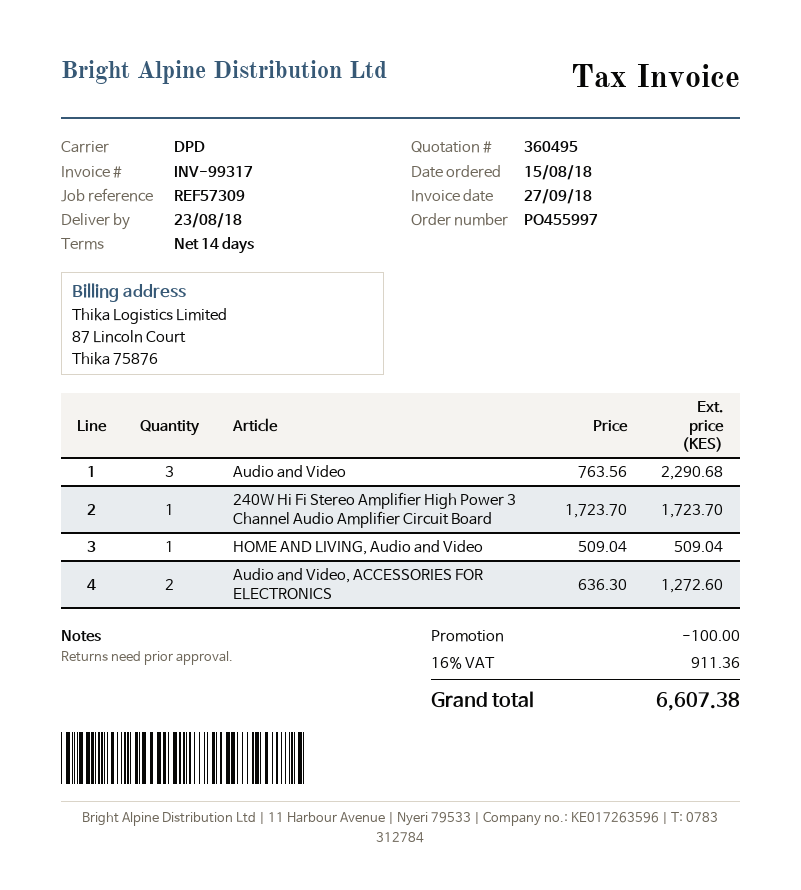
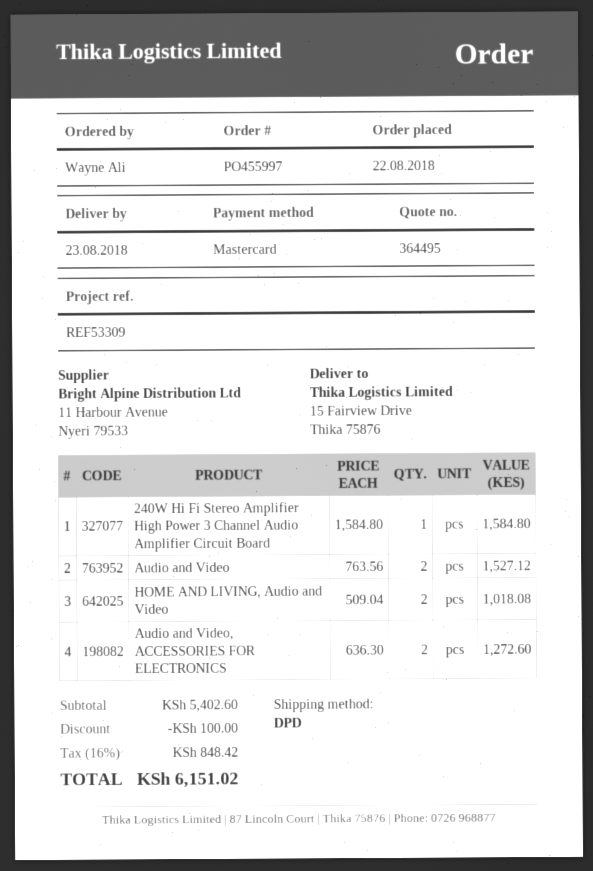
quote number: 360495 -> 364495
order date: 2018-08-15 -> 2018-08-22
reference: REF57309 -> REF53309
Audio and Video: 3 x 763.56 = 2290.68 -> 2 x 763.56 = 1527.12
240W Hi Fi Stereo Amplifier High Power 3 Channel Audio Amplifier Circuit Board: 1 x 1723.70 = 1723.70 -> 1 x 1584.80 = 1584.80
HOME AND LIVING, Audio and Video: 1 x 509.04 = 509.04 -> 2 x 509.04 = 1018.08
tax: 16% = 911.36 -> 16% = 848.42
total: 6607.38 -> 6151.02

